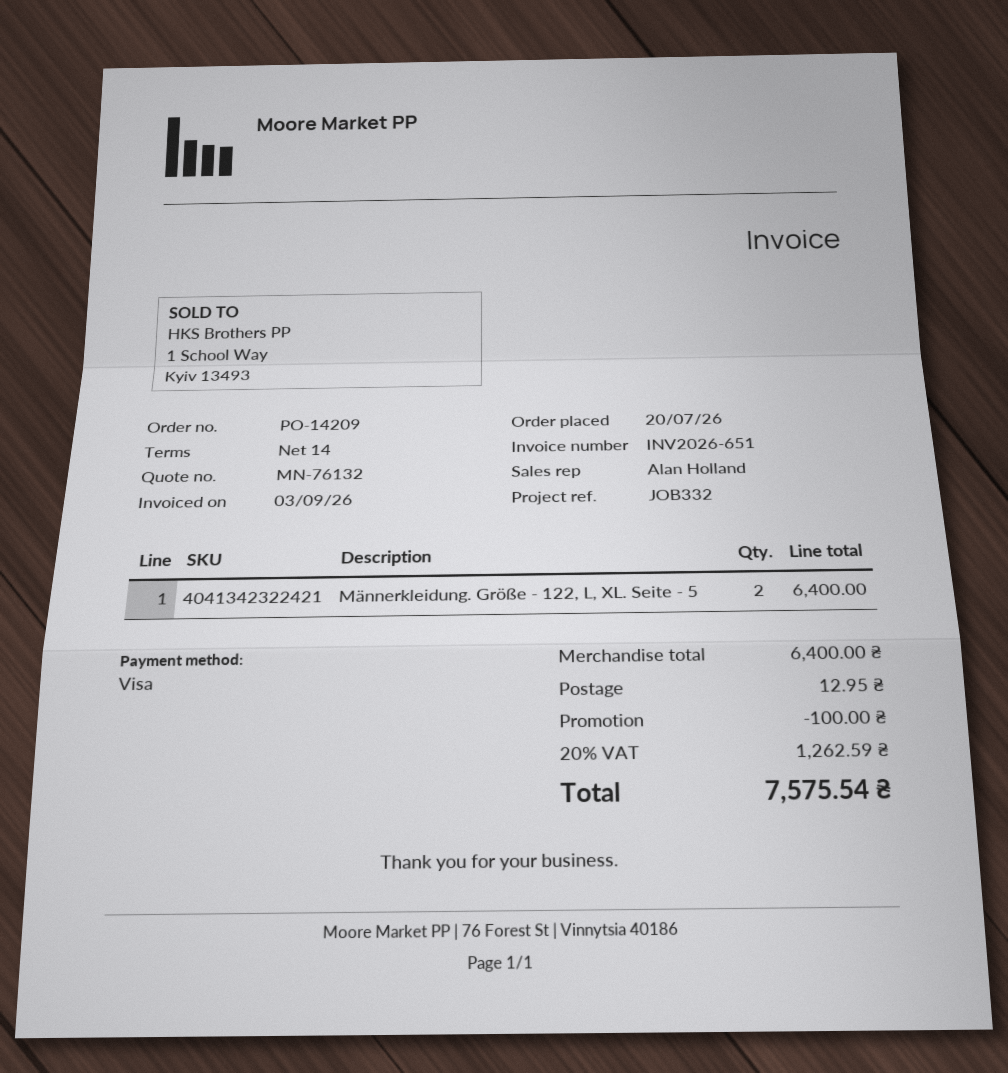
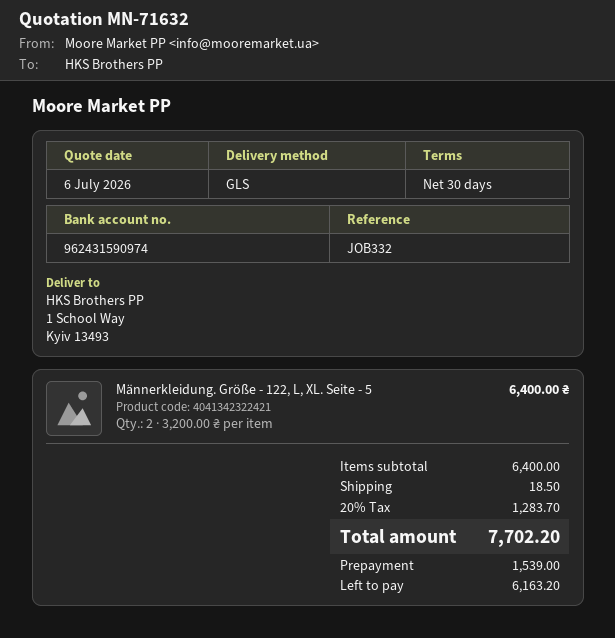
quote number: MN-76132 -> MN-71632
payment terms: 14 days -> 30 days
discount: 100.00 -> none
shipping: 12.95 -> 18.50
tax: 20% = 1262.59 -> 20% = 1283.70
total: 7575.54 -> 7702.20

